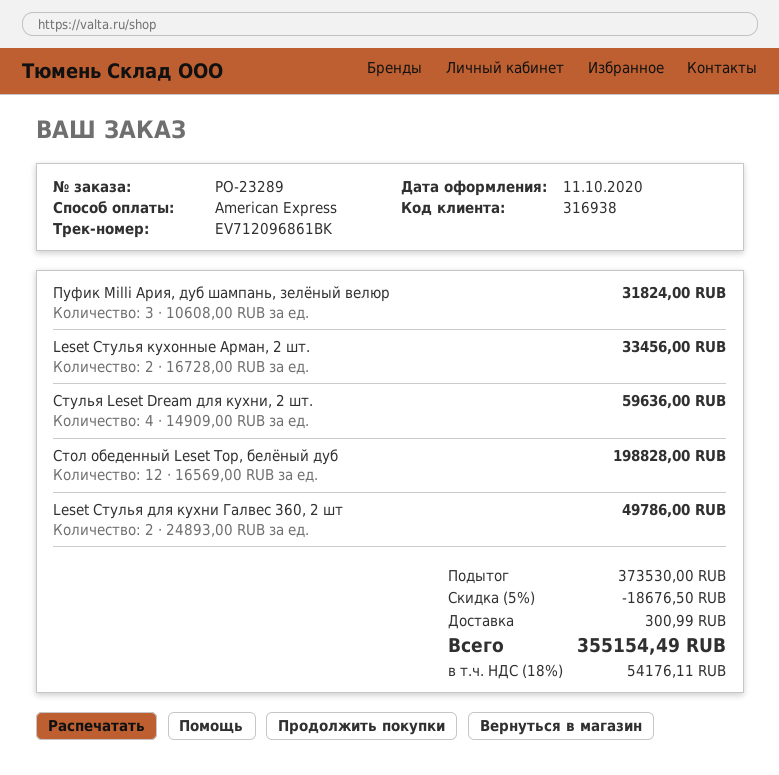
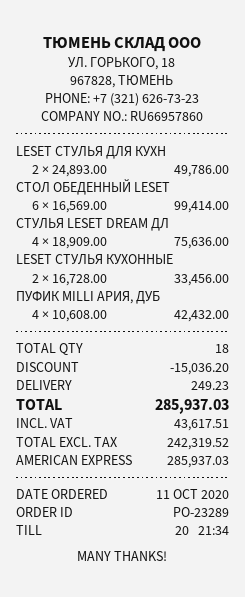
Пуфик Milli Ария, дуб шампань, зелёный велюр: 3 x 10608.00 = 31824.00 -> 4 x 10608.00 = 42432.00
Стулья Leset Dream для кухни, 2 шт.: 4 x 14909.00 = 59636.00 -> 4 x 18909.00 = 75636.00
Стол обеденный Leset Тор, белёный дуб: 12 x 16569.00 = 198828.00 -> 6 x 16569.00 = 99414.00
discount: 18676.50 -> 15036.20
shipping: 300.99 -> 249.23
tax: 54176.11 -> 43617.51
total: 355154.49 -> 285937.03

